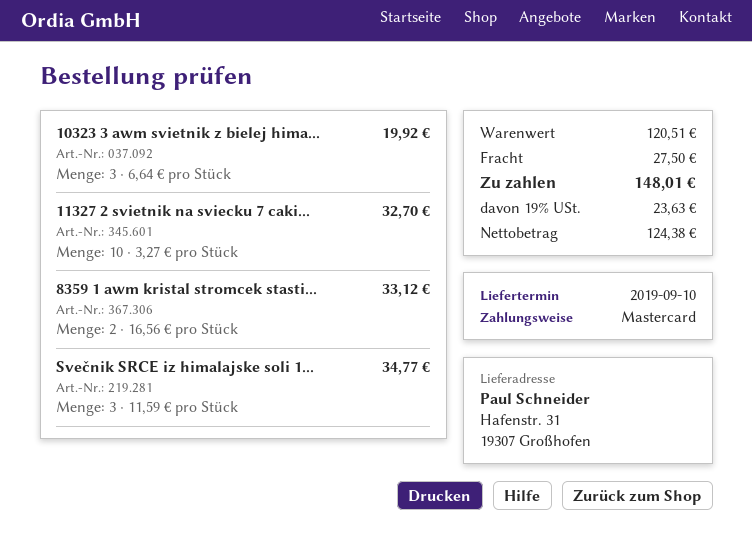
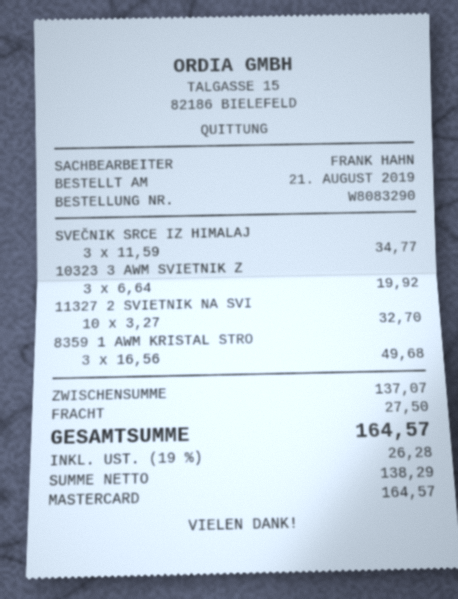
8359 1 awm kristal stromcek stasti...: 2 x 16.56 = 33.12 -> 3 x 16.56 = 49.68
subtotal: 120.51 -> 137.07
net: 124.38 -> 138.29
tax: 19% = 23.63 -> 19% = 26.28
total: 148.01 -> 164.57

